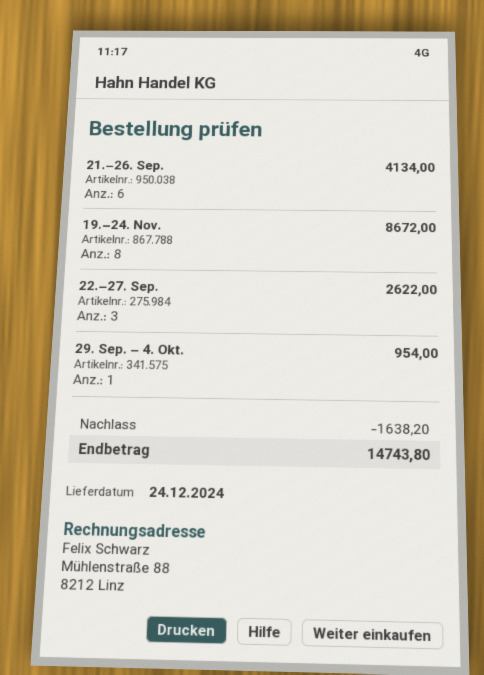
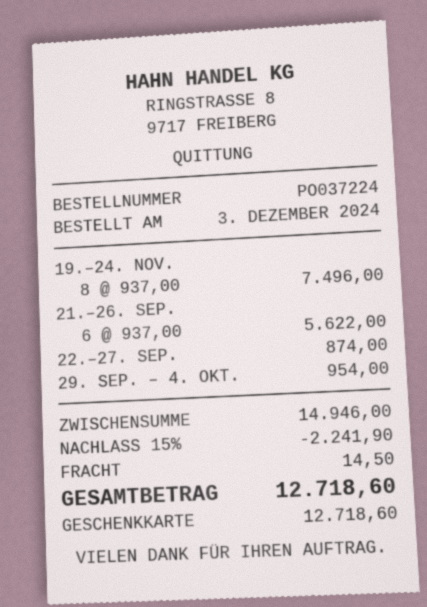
21.–26. Sep.: 6 for 4134.00 -> 6 for 5622.00
19.–24. Nov.: 8 for 8672.00 -> 8 for 7496.00
22.–27. Sep.: 3 for 2622.00 -> 1 for 874.00
discount: 1638.20 -> 2241.90
shipping: none -> 14.50
total: 14743.80 -> 12718.60

